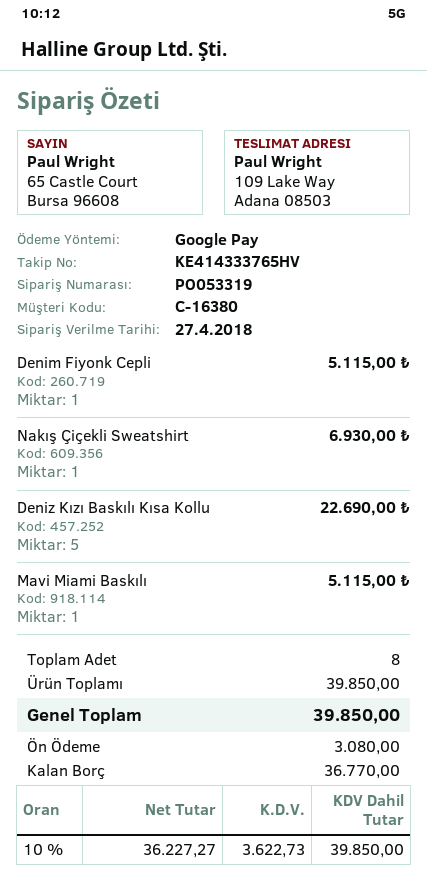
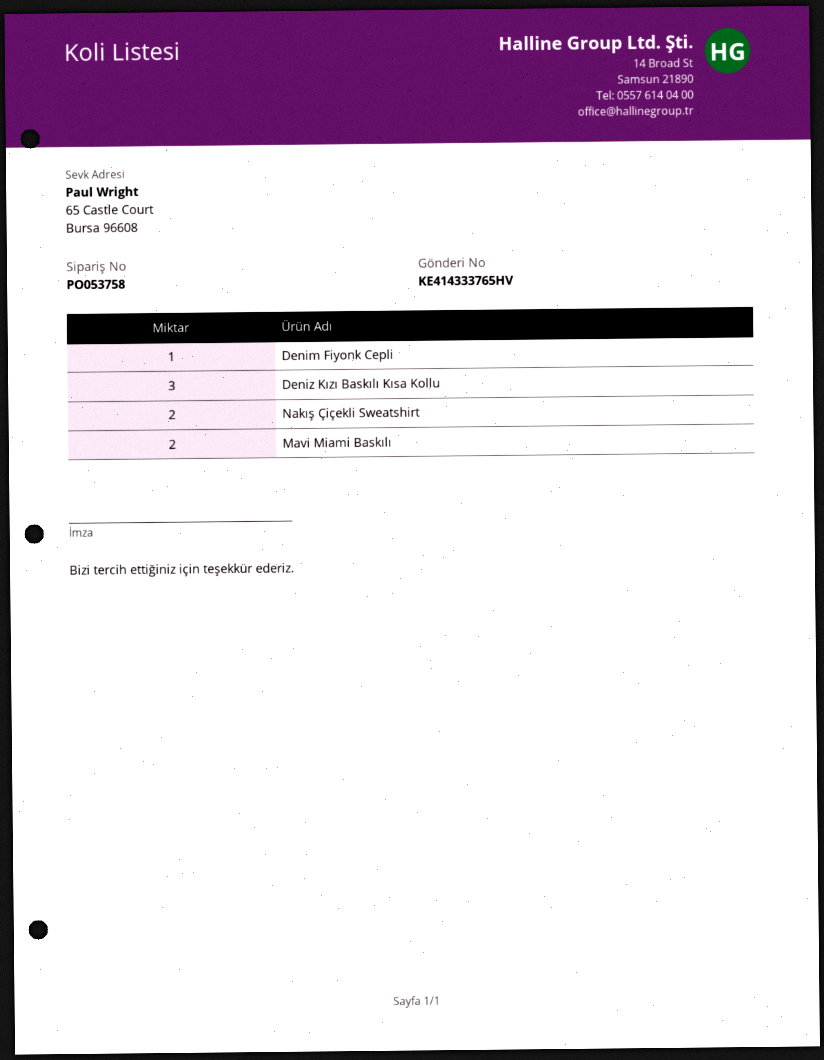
order number: PO053319 -> PO053758
ship to: 109 Lake Way, Adana 08503 -> 65 Castle Court, Bursa 96608
Nakış Çiçekli Sweatshirt: 1 -> 2
Deniz Kızı Baskılı Kısa Kollu: 5 -> 3
Mavi Miami Baskılı: 1 -> 2

